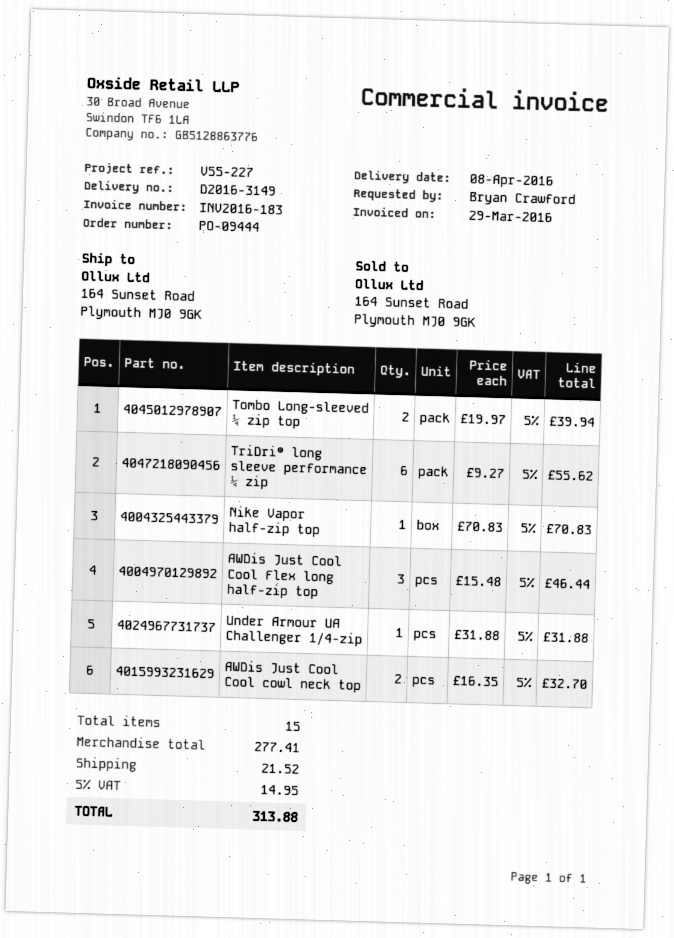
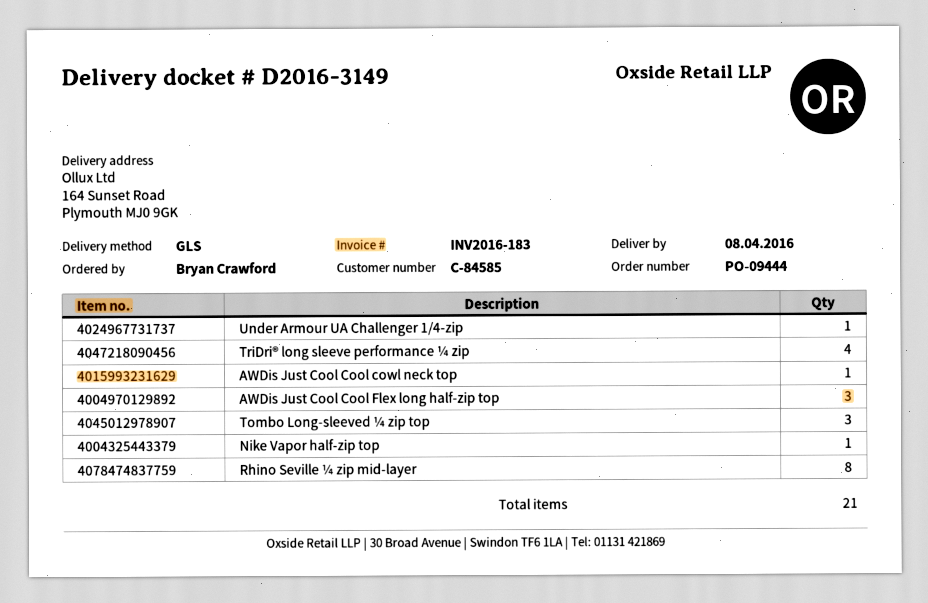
Tombo Long-sleeved ¼ zip top: 2 -> 3
TriDri® long sleeve performance ¼ zip: 6 -> 4
AWDis Just Cool Cool cowl neck top: 2 -> 1
Rhino Seville ¼ zip mid-layer: none -> 8
total quantity: 15 -> 21

